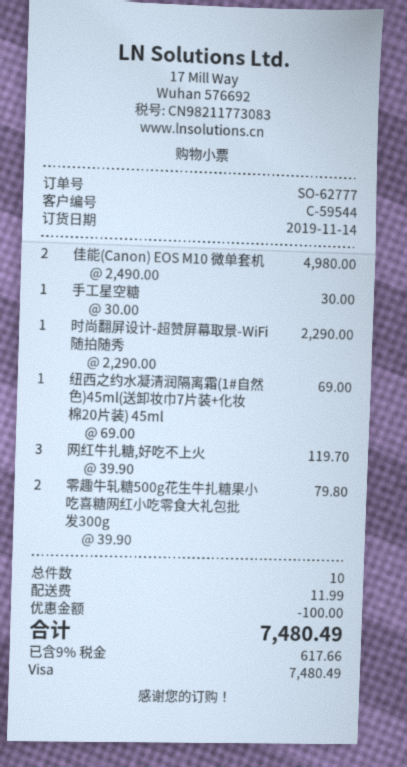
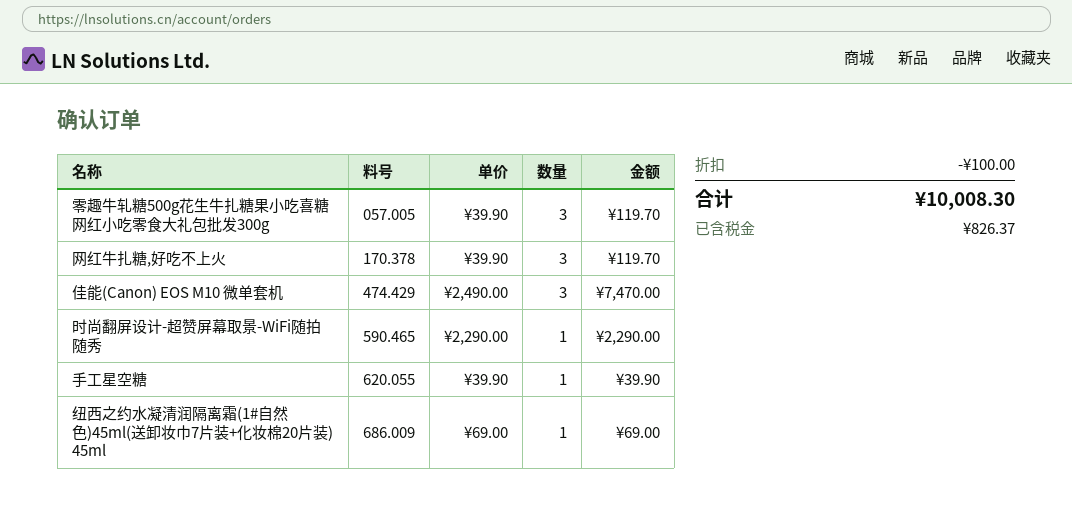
佳能(Canon) EOS M10 微单套机: 2 x 2490.00 = 4980.00 -> 3 x 2490.00 = 7470.00
手工星空糖: 1 x 30.00 = 30.00 -> 1 x 39.90 = 39.90
零趣牛轧糖500g花生牛扎糖果小吃喜糖网红小吃零食大礼包批发300g: 2 x 39.90 = 79.80 -> 3 x 39.90 = 119.70
shipping: 11.99 -> none
tax: 617.66 -> 826.37
total: 7480.49 -> 10008.30

